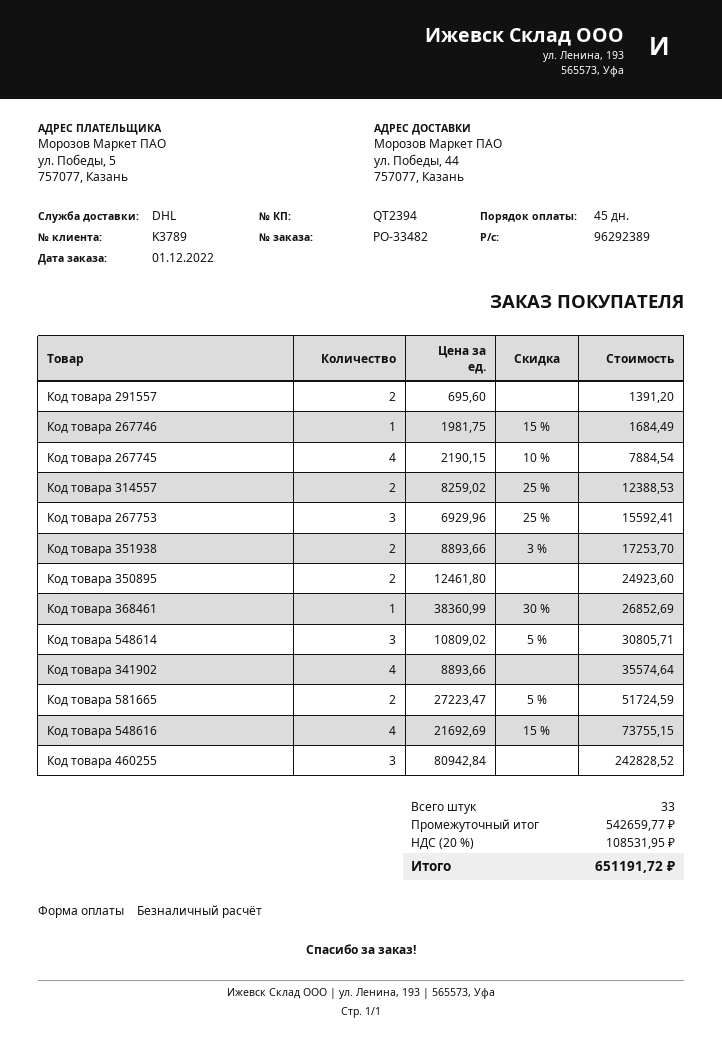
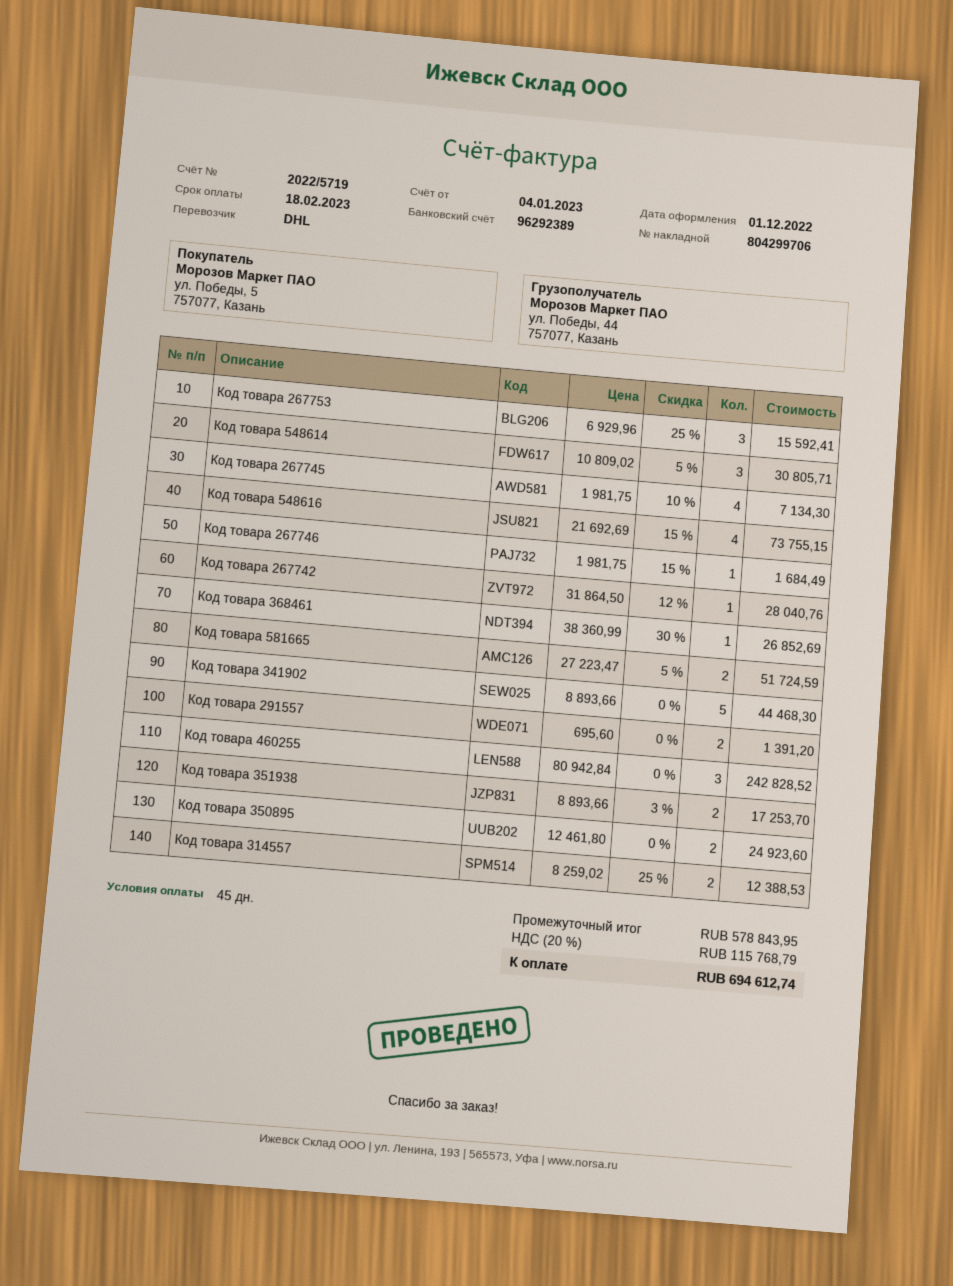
Код товара 267745: 4 x 2190.15 - 10% = 7884.54 -> 4 x 1981.75 - 10% = 7134.30
Код товара 341902: 4 x 8893.66 = 35574.64 -> 5 x 8893.66 = 44468.30
Код товара 267742: none -> 1 x 31864.50 - 12% = 28040.76
subtotal: 542659.77 -> 578843.95
tax: 20% = 108531.95 -> 20% = 115768.79
total: 651191.72 -> 694612.74

